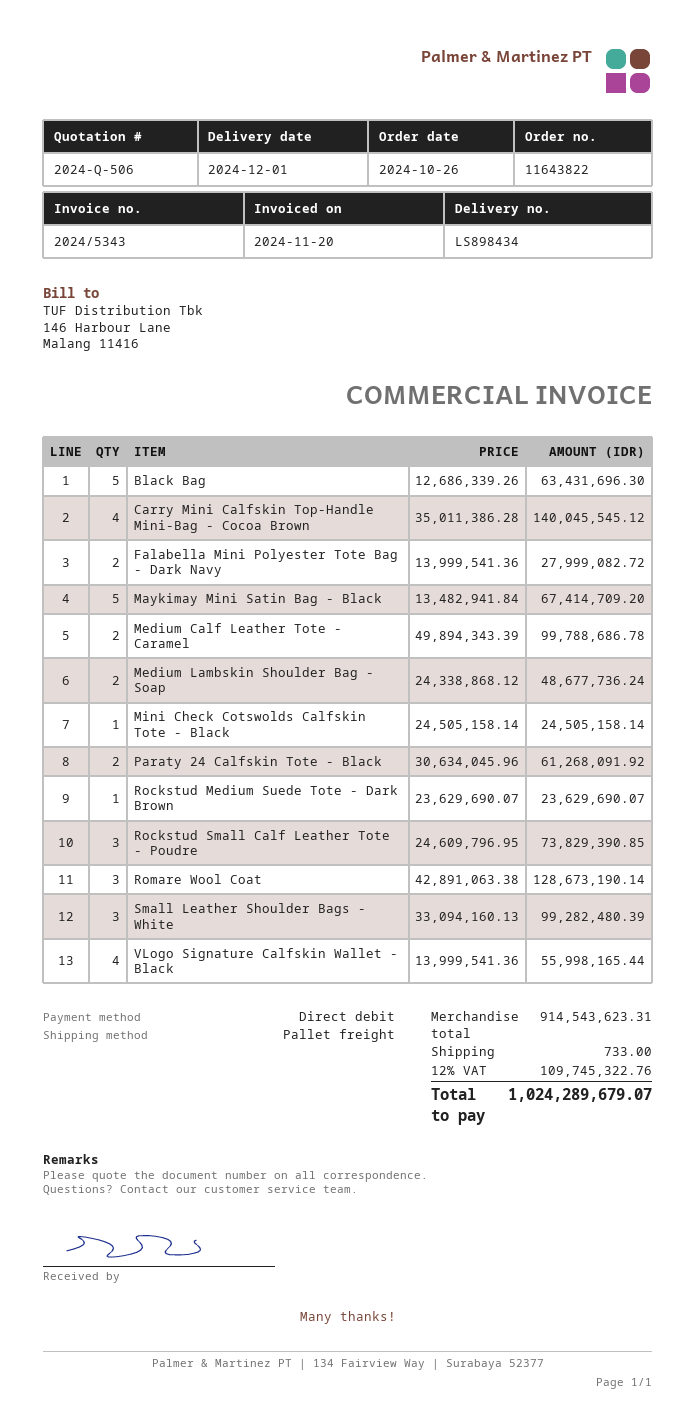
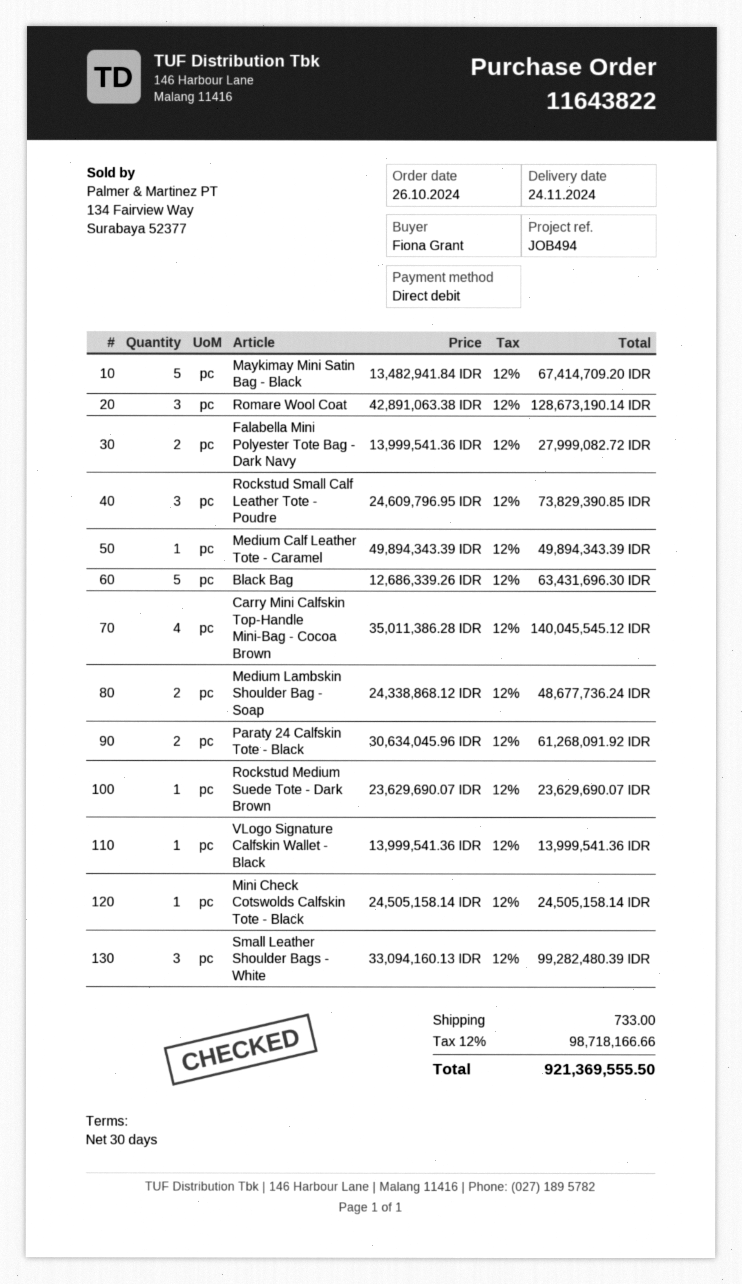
delivery date: 2024-12-01 -> 2024-11-24
Medium Calf Leather Tote - Caramel: 2 x 49894343.39 = 99788686.78 -> 1 x 49894343.39 = 49894343.39
VLogo Signature Calfskin Wallet - Black: 4 x 13999541.36 = 55998165.44 -> 1 x 13999541.36 = 13999541.36
tax: 12% = 109745322.76 -> 12% = 98718166.66
total: 1024289679.07 -> 921369555.50

